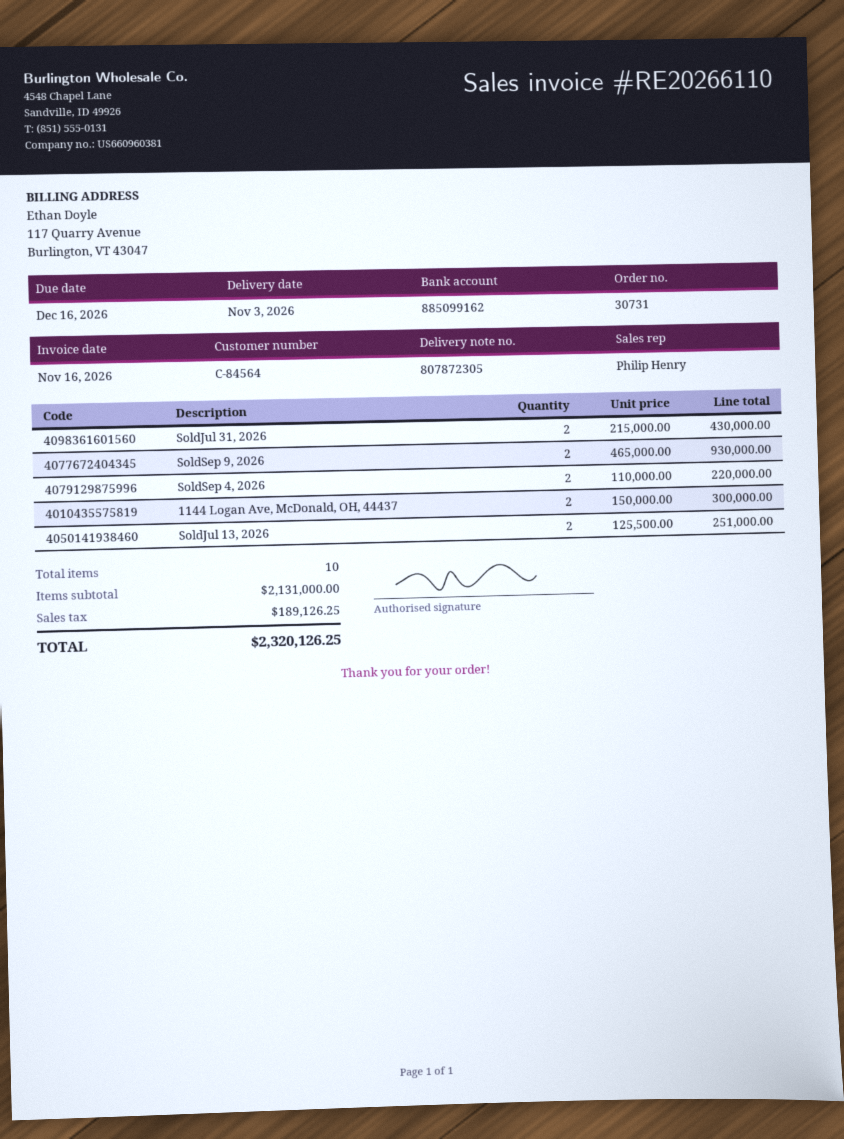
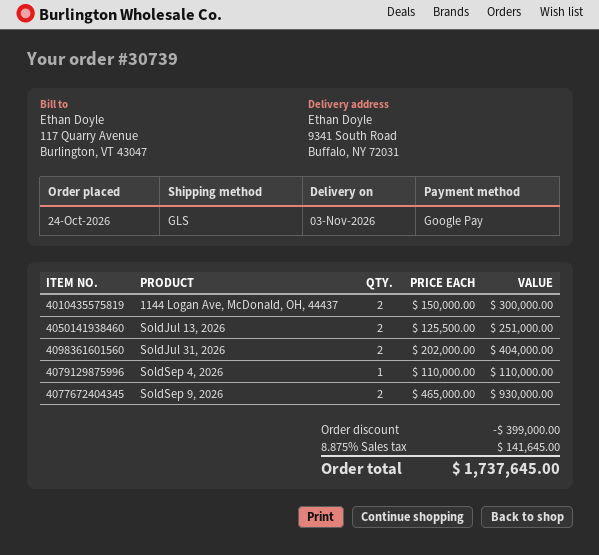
order number: 30731 -> 30739
SoldJul 31, 2026: 2 x 215000.00 = 430000.00 -> 2 x 202000.00 = 404000.00
SoldSep 4, 2026: 2 x 110000.00 = 220000.00 -> 1 x 110000.00 = 110000.00
discount: none -> 399000.00
tax: 189126.25 -> 141645.00
total: 2320126.25 -> 1737645.00

